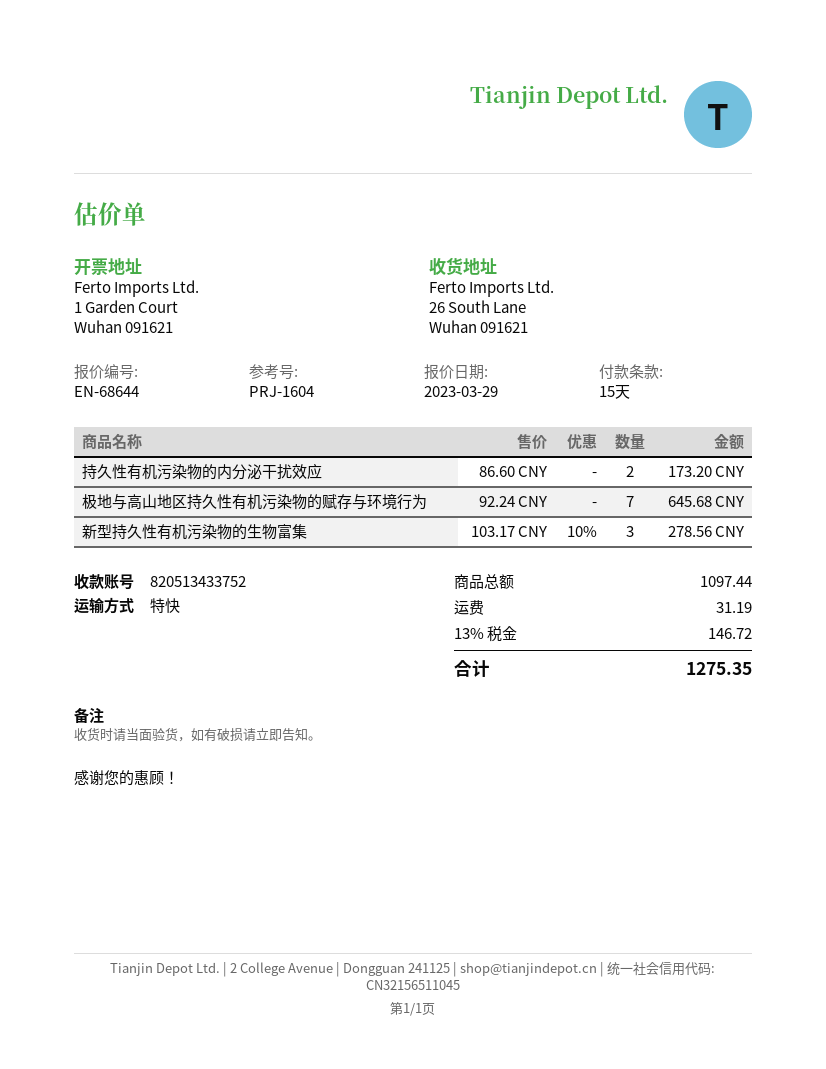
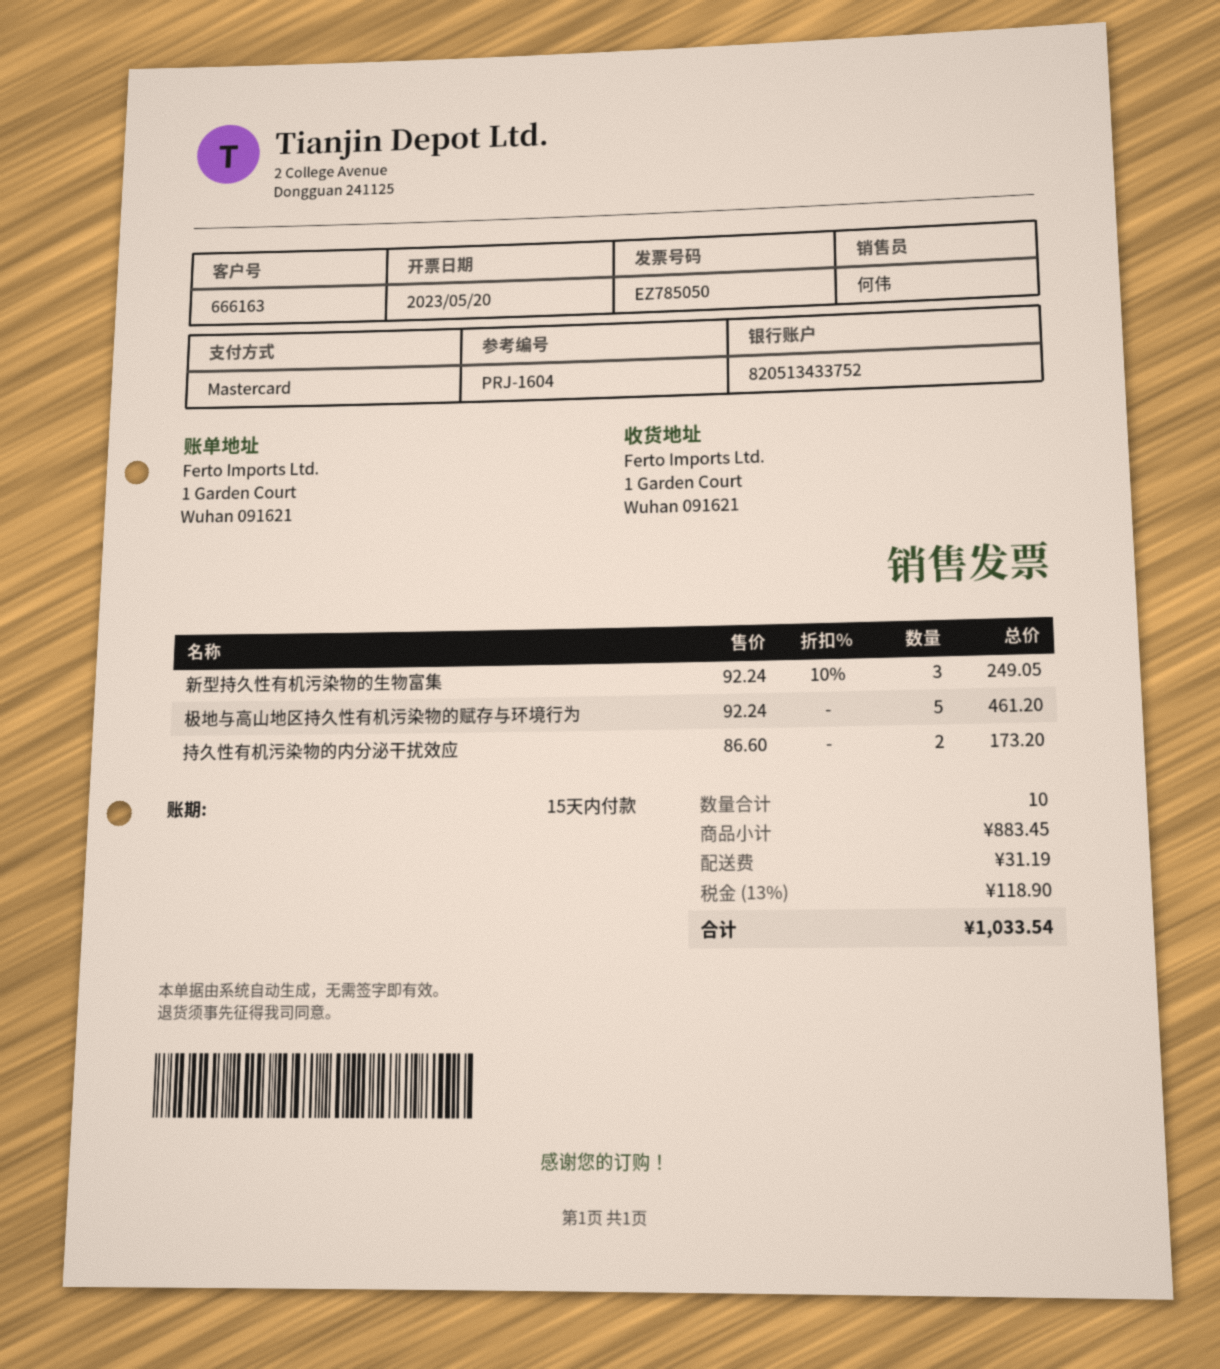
ship to: 26 South Lane, Wuhan 091621 -> 1 Garden Court, Wuhan 091621
极地与高山地区持久性有机污染物的赋存与环境行为: 7 x 92.24 = 645.68 -> 5 x 92.24 = 461.20
新型持久性有机污染物的生物富集: 3 x 103.17 - 10% = 278.56 -> 3 x 92.24 - 10% = 249.05
subtotal: 1097.44 -> 883.45
tax: 13% = 146.72 -> 13% = 118.90
total: 1275.35 -> 1033.54

